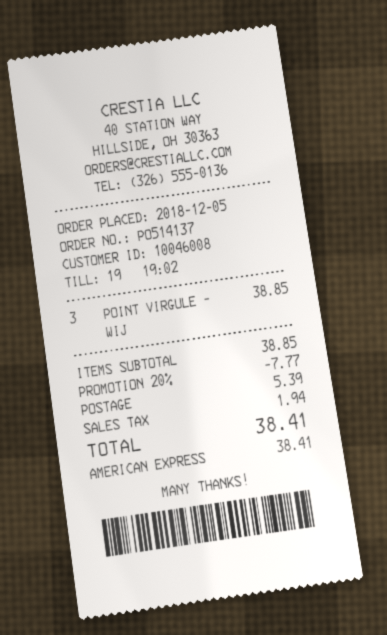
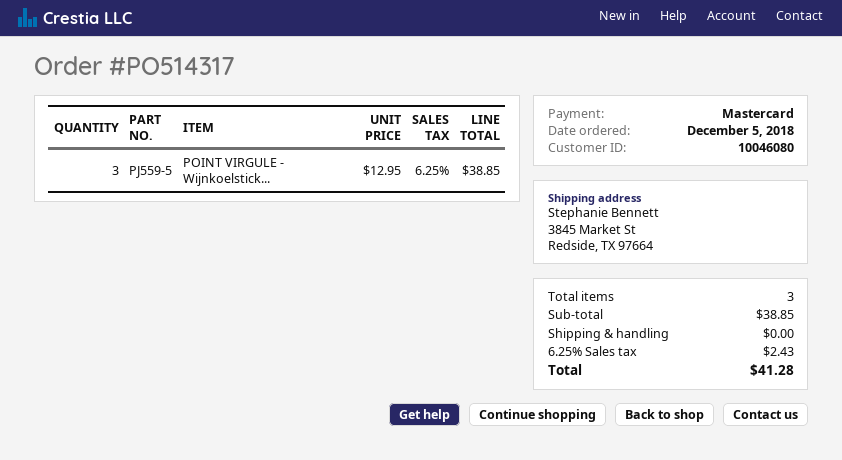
order number: PO514137 -> PO514317
customer number: 10046008 -> 10046080
payment method: American Express -> Mastercard
discount: 20% = 7.77 -> none
shipping: 5.39 -> 0.00
tax: 1.94 -> 2.43
total: 38.41 -> 41.28

